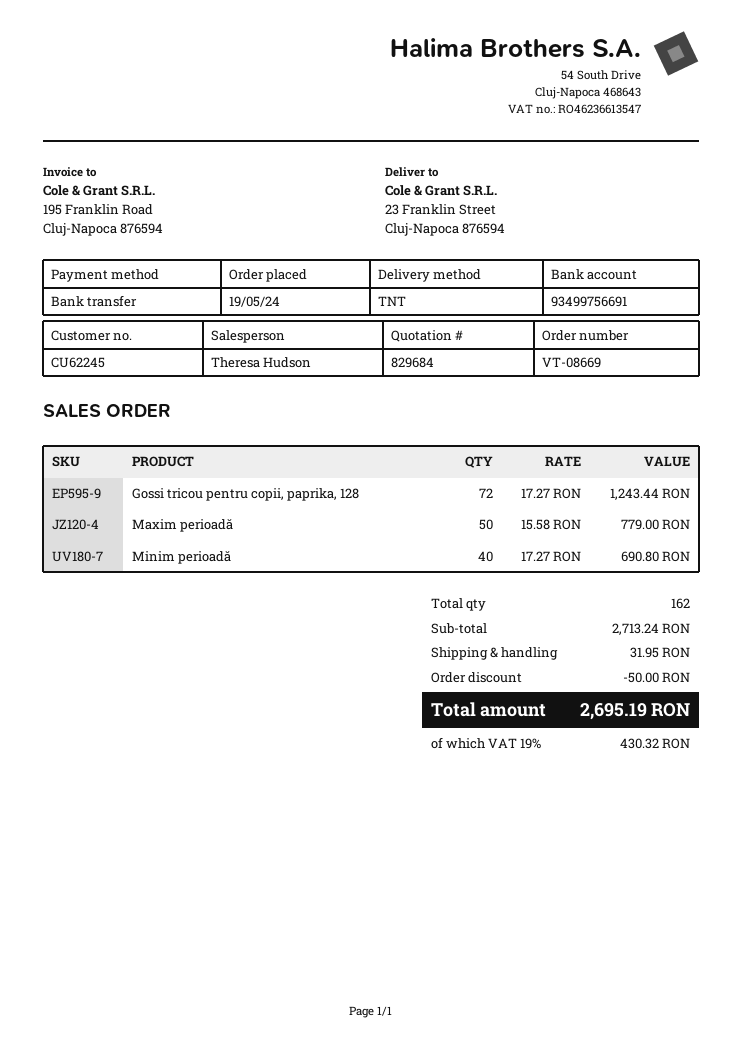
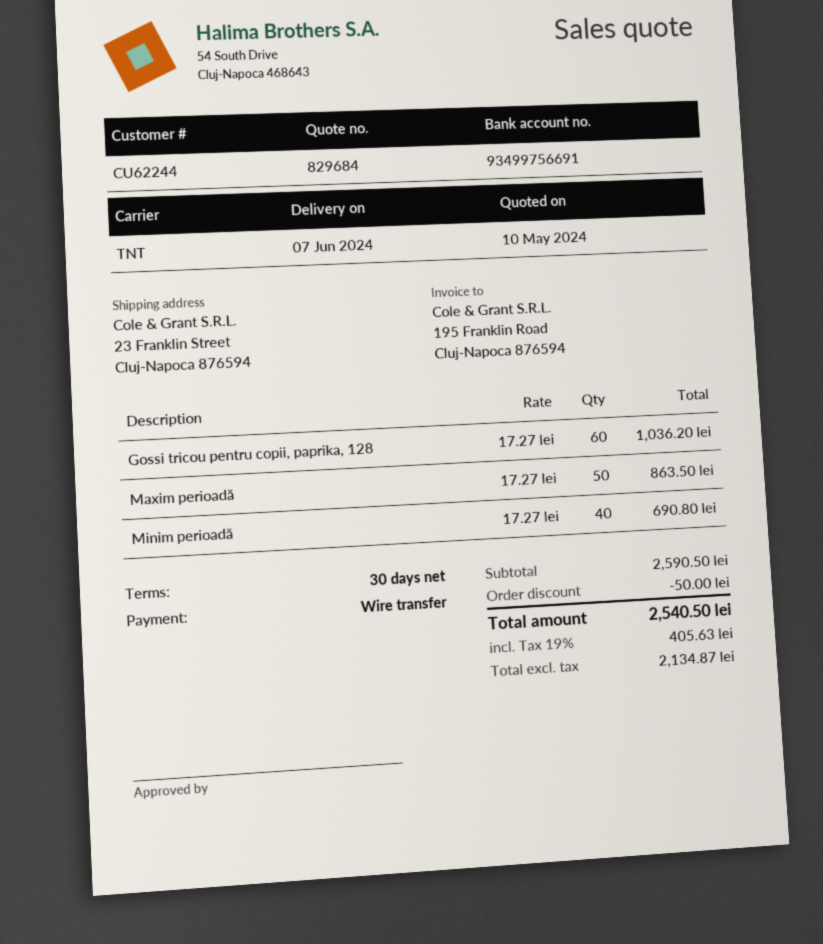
customer number: CU62245 -> CU62244
Gossi tricou pentru copii, paprika, 128: 72 x 17.27 = 1243.44 -> 60 x 17.27 = 1036.20
Maxim perioadă: 50 x 15.58 = 779.00 -> 50 x 17.27 = 863.50
subtotal: 2713.24 -> 2590.50
shipping: 31.95 -> none
tax: 19% = 430.32 -> 19% = 405.63
total: 2695.19 -> 2540.50

